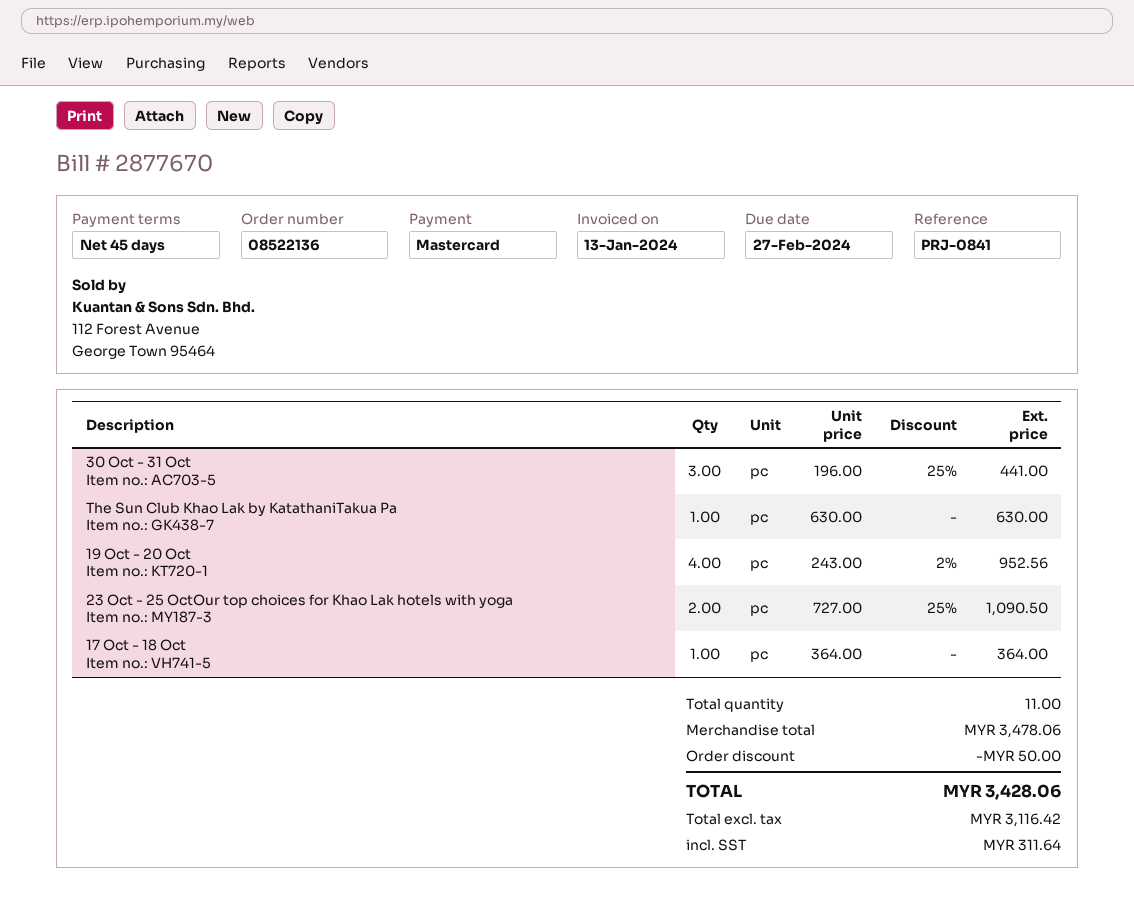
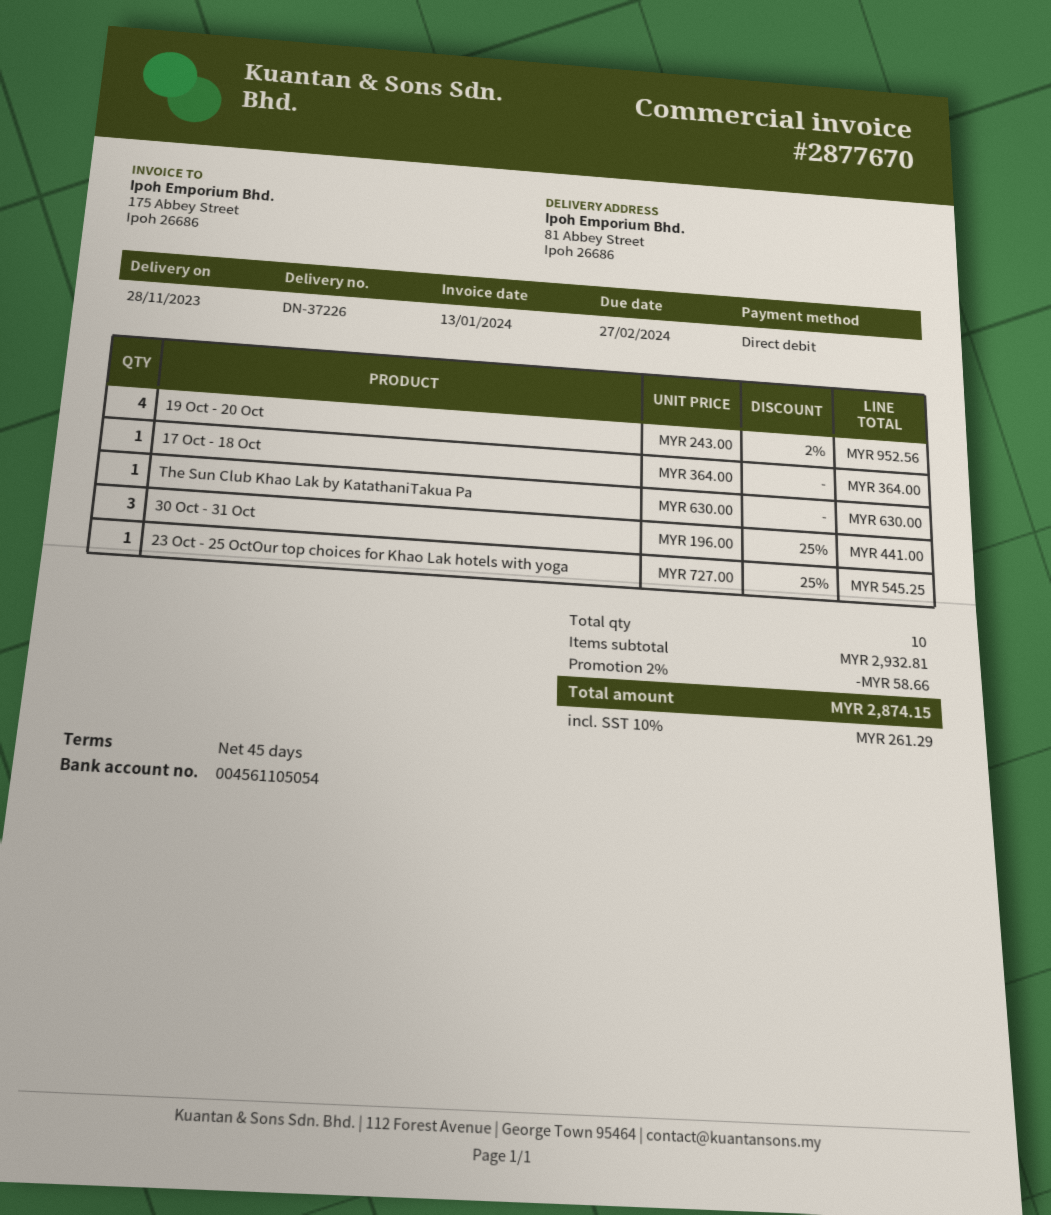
payment method: Mastercard -> direct debit
23 Oct - 25 OctOur top choices for Khao Lak hotels with yoga: 2 x 727.00 - 25% = 1090.50 -> 1 x 727.00 - 25% = 545.25
total quantity: 11 -> 10
subtotal: 3478.06 -> 2932.81
discount: 50.00 -> 58.66
tax: 311.64 -> 261.29
total: 3428.06 -> 2874.15

